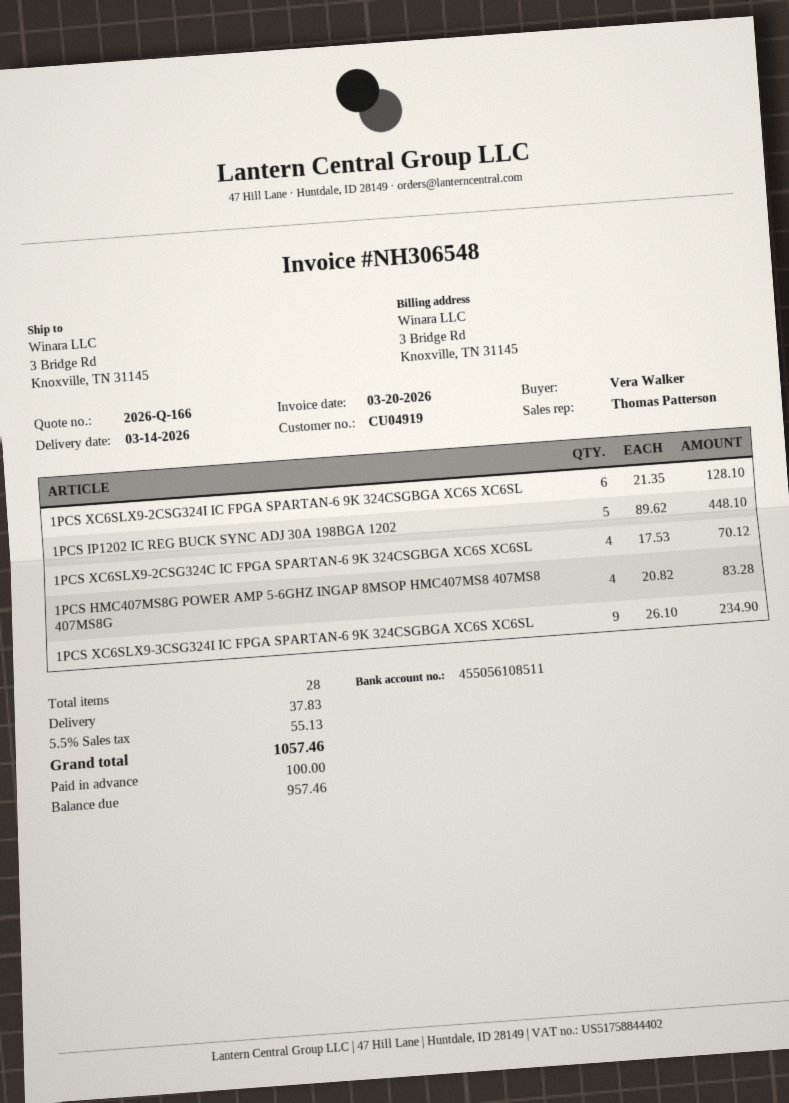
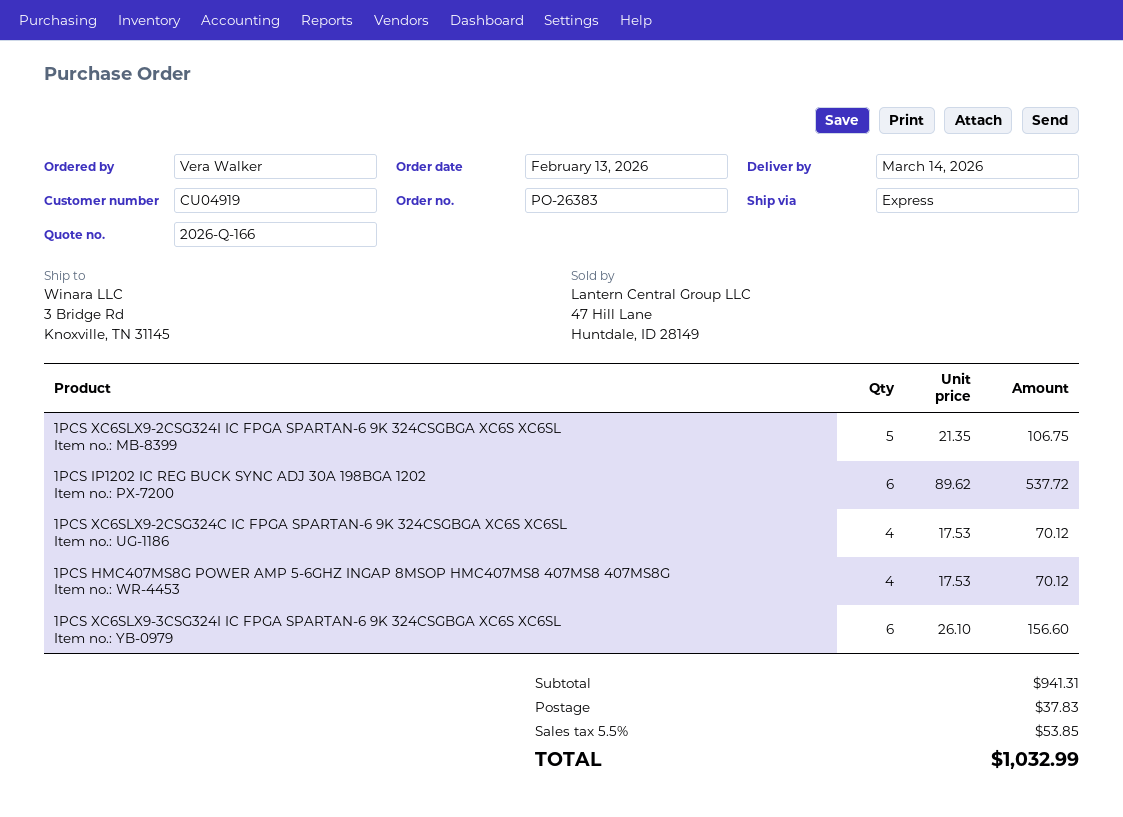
1PCS XC6SLX9-2CSG324I IC FPGA SPARTAN-6 9K 324CSGBGA XC6S XC6SL: 6 x 21.35 = 128.10 -> 5 x 21.35 = 106.75
1PCS IP1202 IC REG BUCK SYNC ADJ 30A 198BGA 1202: 5 x 89.62 = 448.10 -> 6 x 89.62 = 537.72
1PCS HMC407MS8G POWER AMP 5-6GHZ INGAP 8MSOP HMC407MS8 407MS8 407MS8G: 4 x 20.82 = 83.28 -> 4 x 17.53 = 70.12
1PCS XC6SLX9-3CSG324I IC FPGA SPARTAN-6 9K 324CSGBGA XC6S XC6SL: 9 x 26.10 = 234.90 -> 6 x 26.10 = 156.60
tax: 5.5% = 55.13 -> 5.5% = 53.85
total: 1057.46 -> 1032.99

